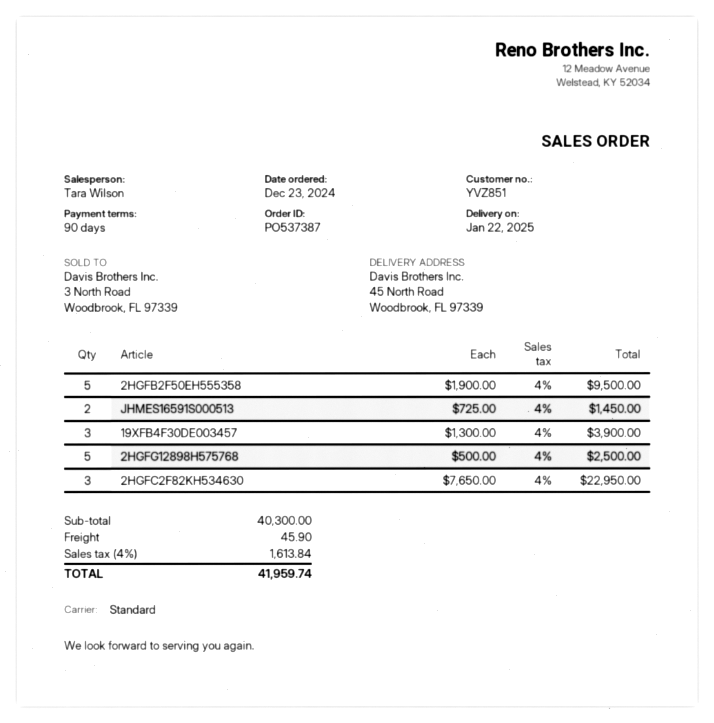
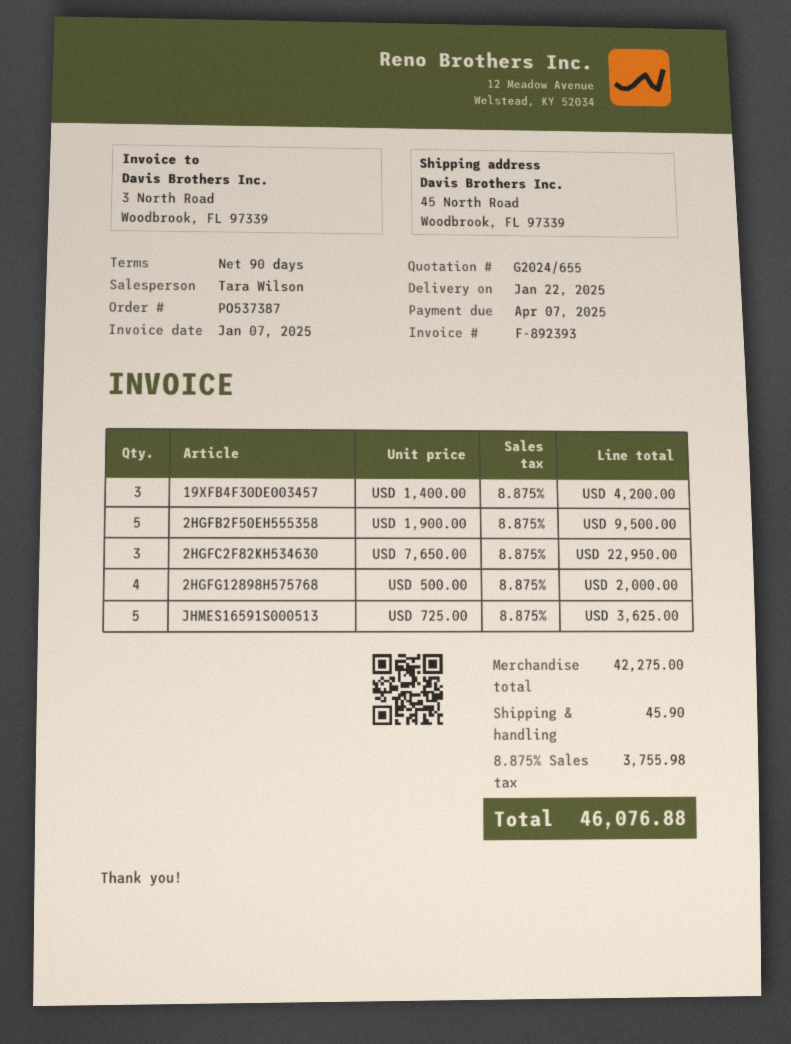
JHMES16591S000513: 2 x 725.00 = 1450.00 -> 5 x 725.00 = 3625.00
19XFB4F30DE003457: 3 x 1300.00 = 3900.00 -> 3 x 1400.00 = 4200.00
2HGFG12898H575768: 5 x 500.00 = 2500.00 -> 4 x 500.00 = 2000.00
subtotal: 40300.00 -> 42275.00
tax: 4% = 1613.84 -> 8.875% = 3755.98
total: 41959.74 -> 46076.88

